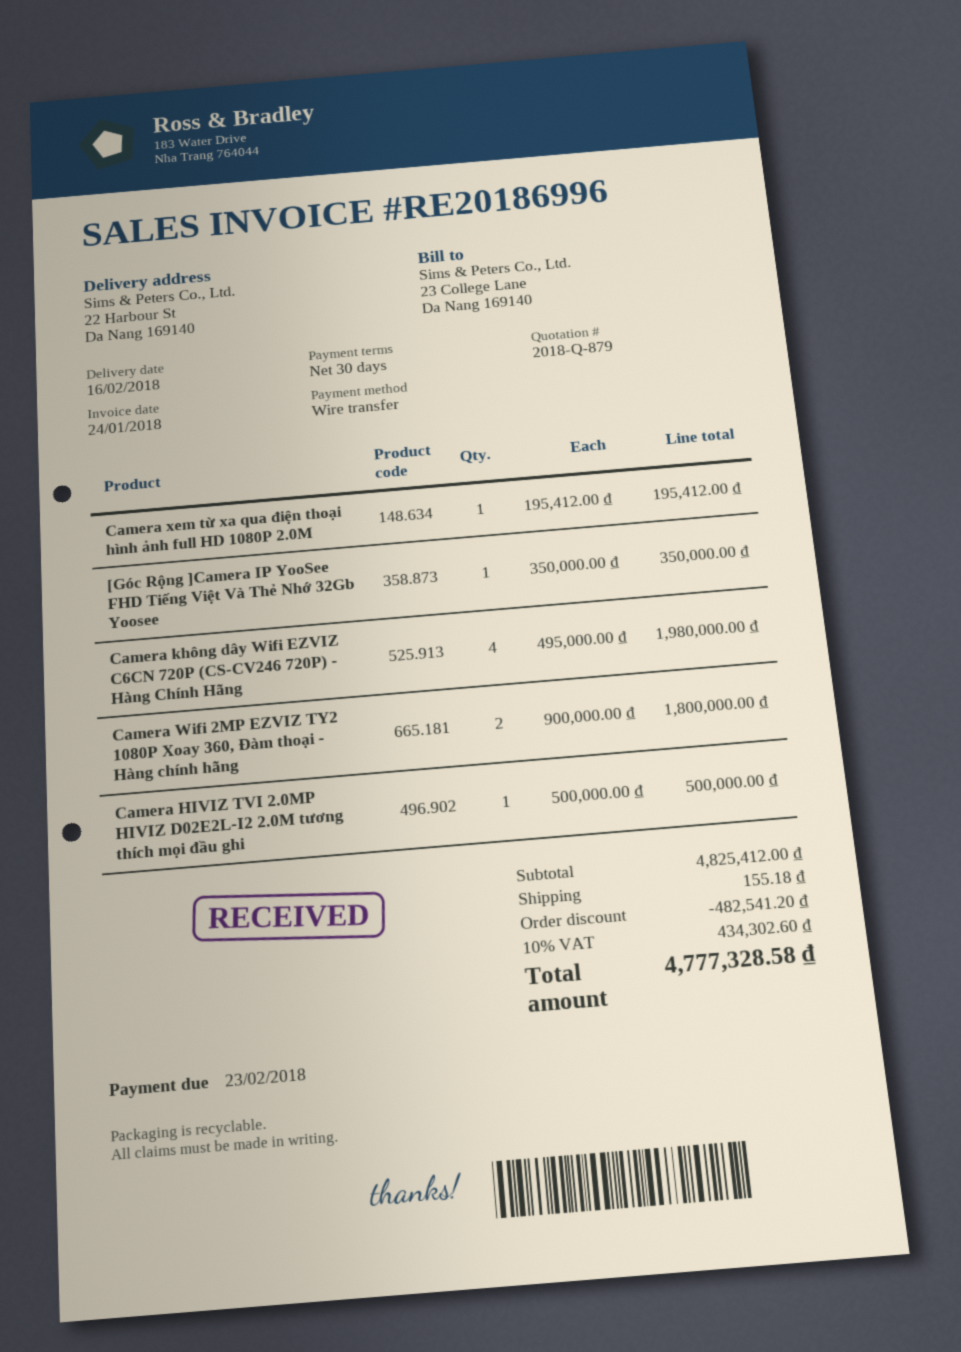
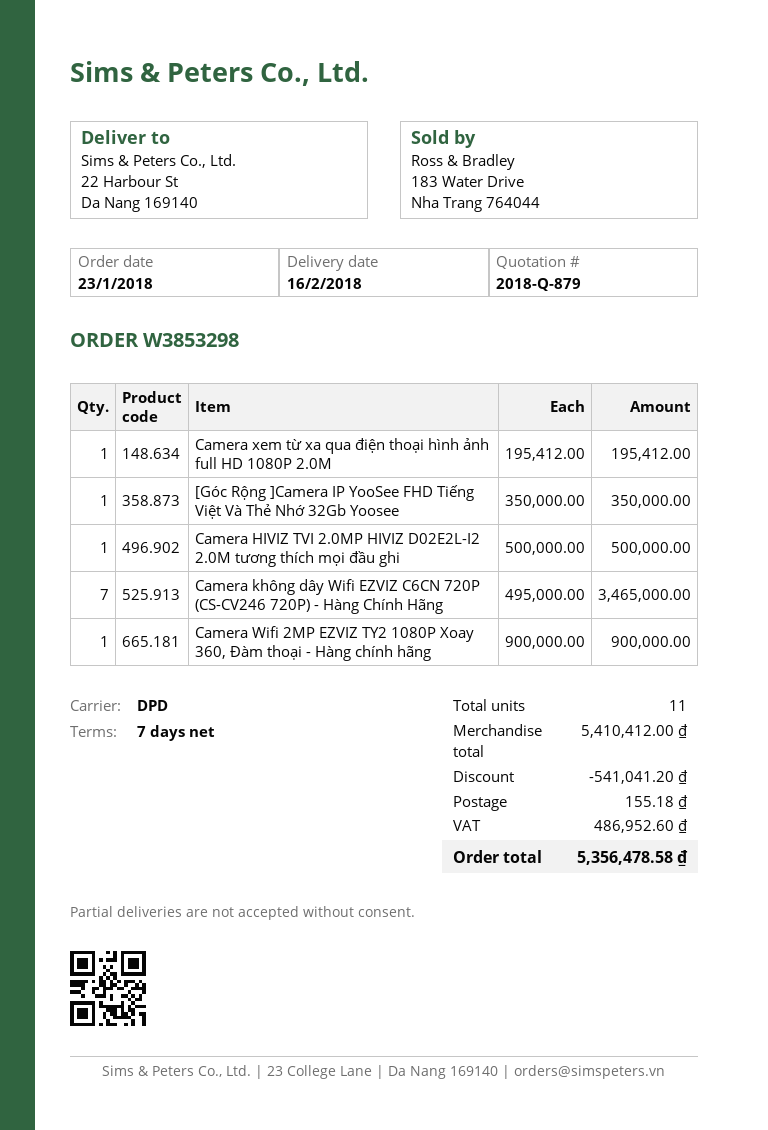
payment terms: 30 days -> 7 days
Camera không dây Wifi EZVIZ C6CN 720P (CS-CV246 720P) - Hàng Chính Hãng: 4 x 495000.00 = 1980000.00 -> 7 x 495000.00 = 3465000.00
Camera Wifi 2MP EZVIZ TY2 1080P Xoay 360, Đàm thoại - Hàng chính hãng: 2 x 900000.00 = 1800000.00 -> 1 x 900000.00 = 900000.00
subtotal: 4825412.00 -> 5410412.00
discount: 482541.20 -> 541041.20
tax: 434302.60 -> 486952.60
total: 4777328.58 -> 5356478.58

